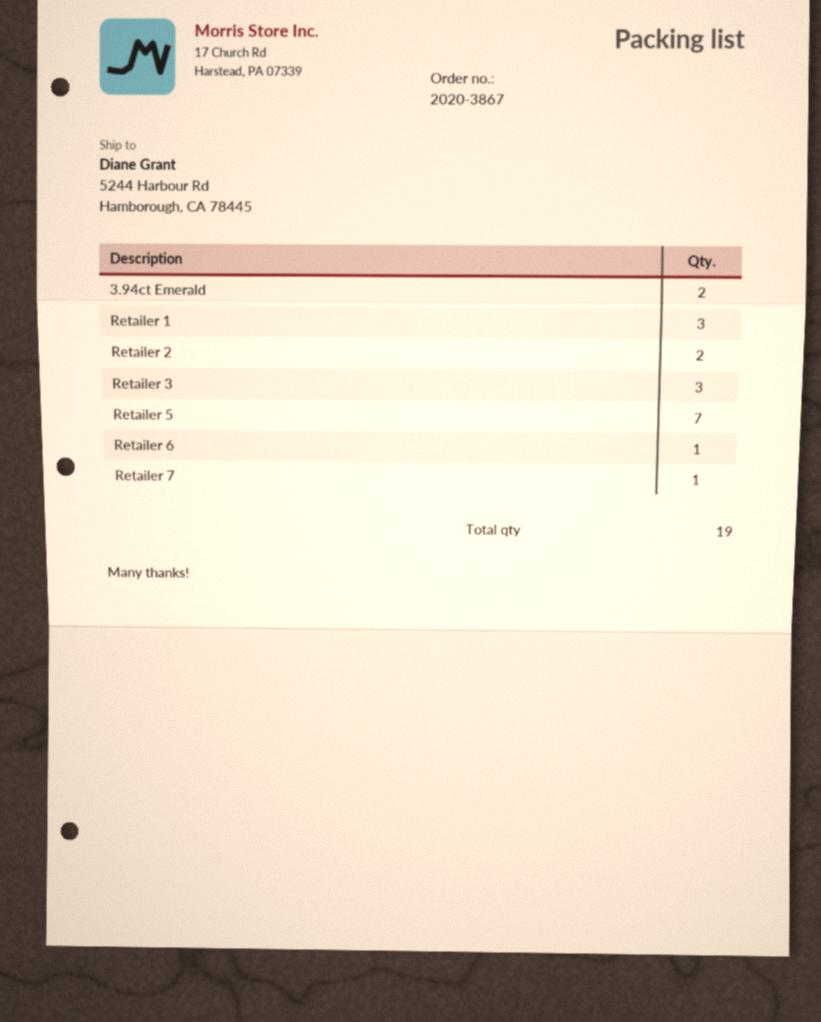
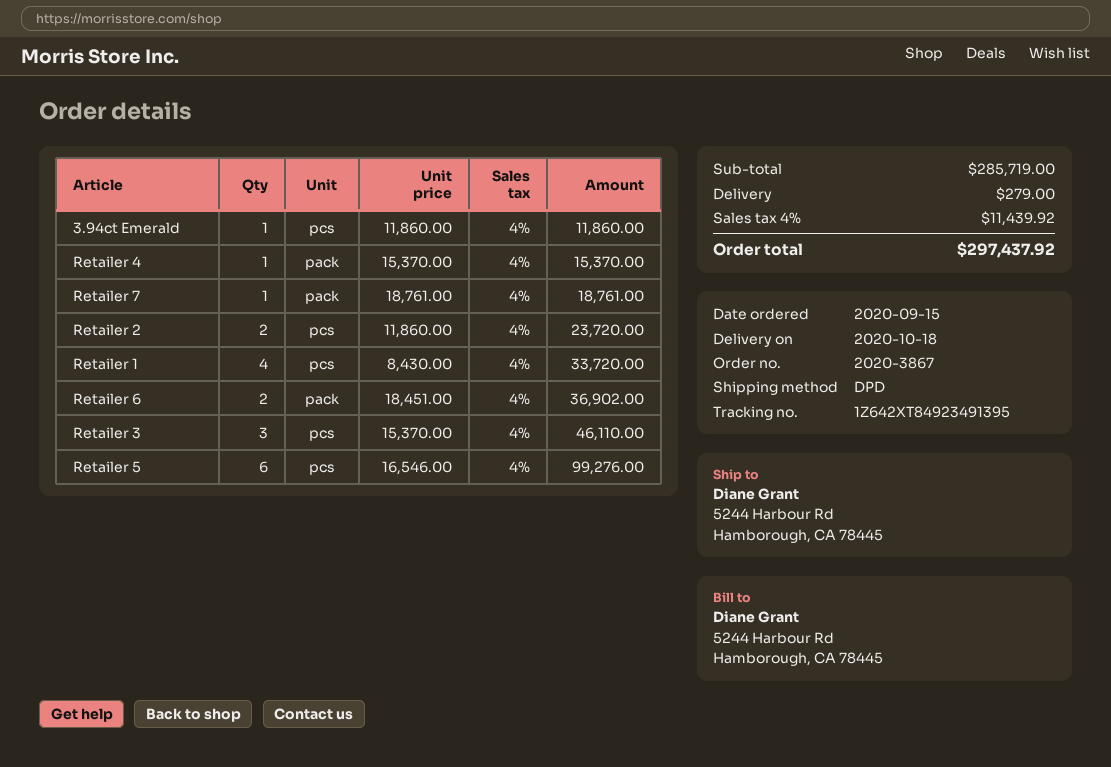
3.94ct Emerald: 2 -> 1
Retailer 1: 3 -> 4
Retailer 5: 7 -> 6
Retailer 6: 1 -> 2
Retailer 4: none -> 1

